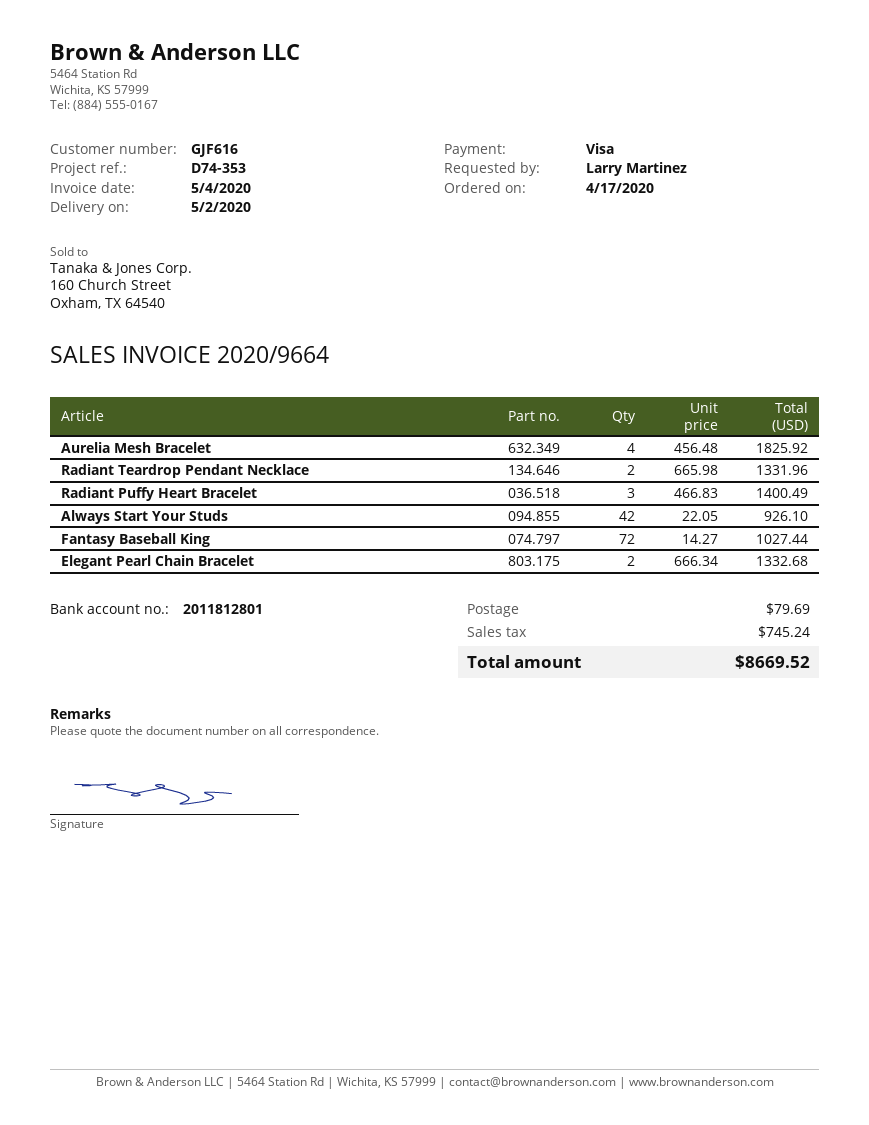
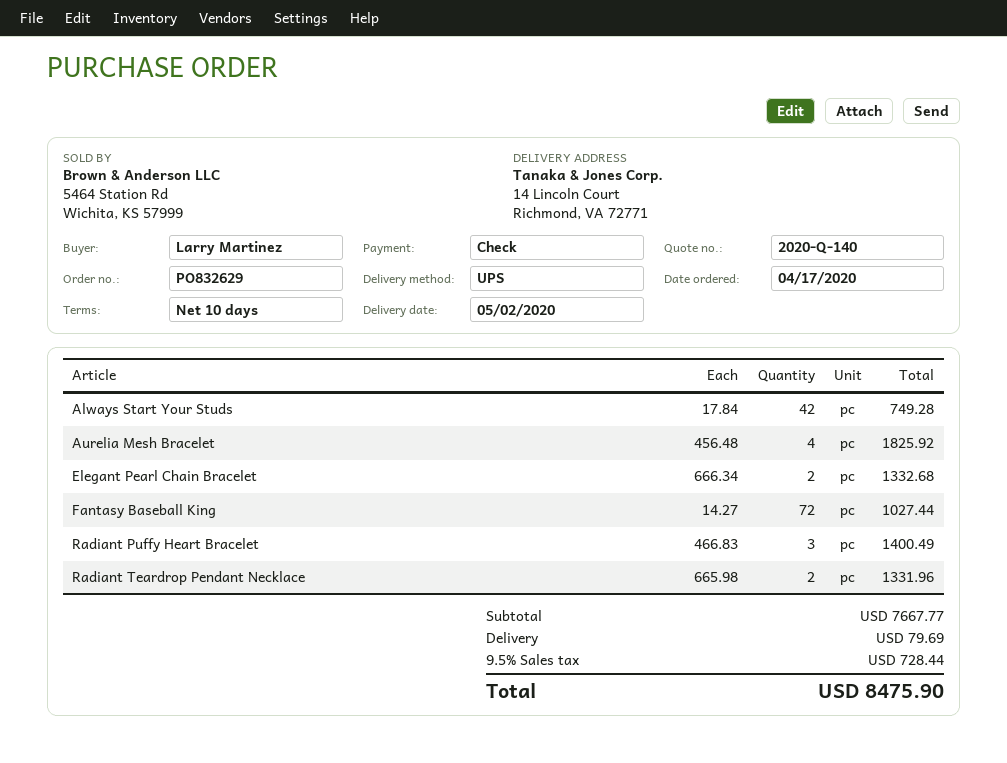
payment method: Visa -> cheque
Always Start Your Studs: 42 x 22.05 = 926.10 -> 42 x 17.84 = 749.28
tax: 745.24 -> 728.44
total: 8669.52 -> 8475.90

